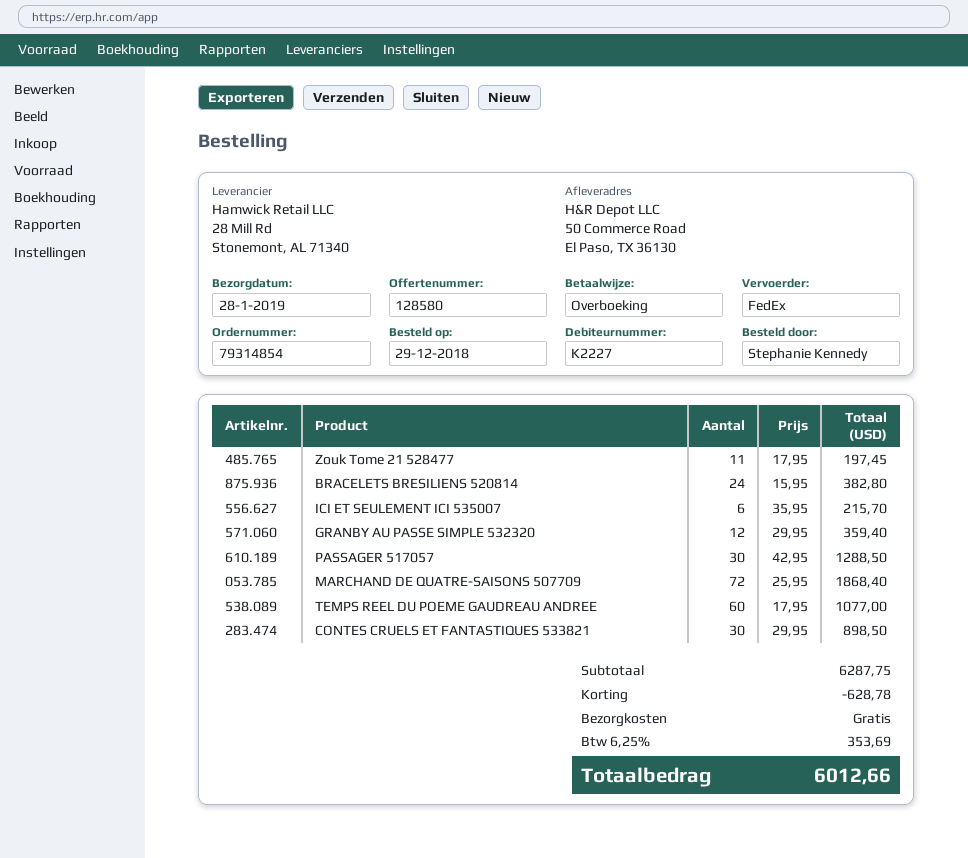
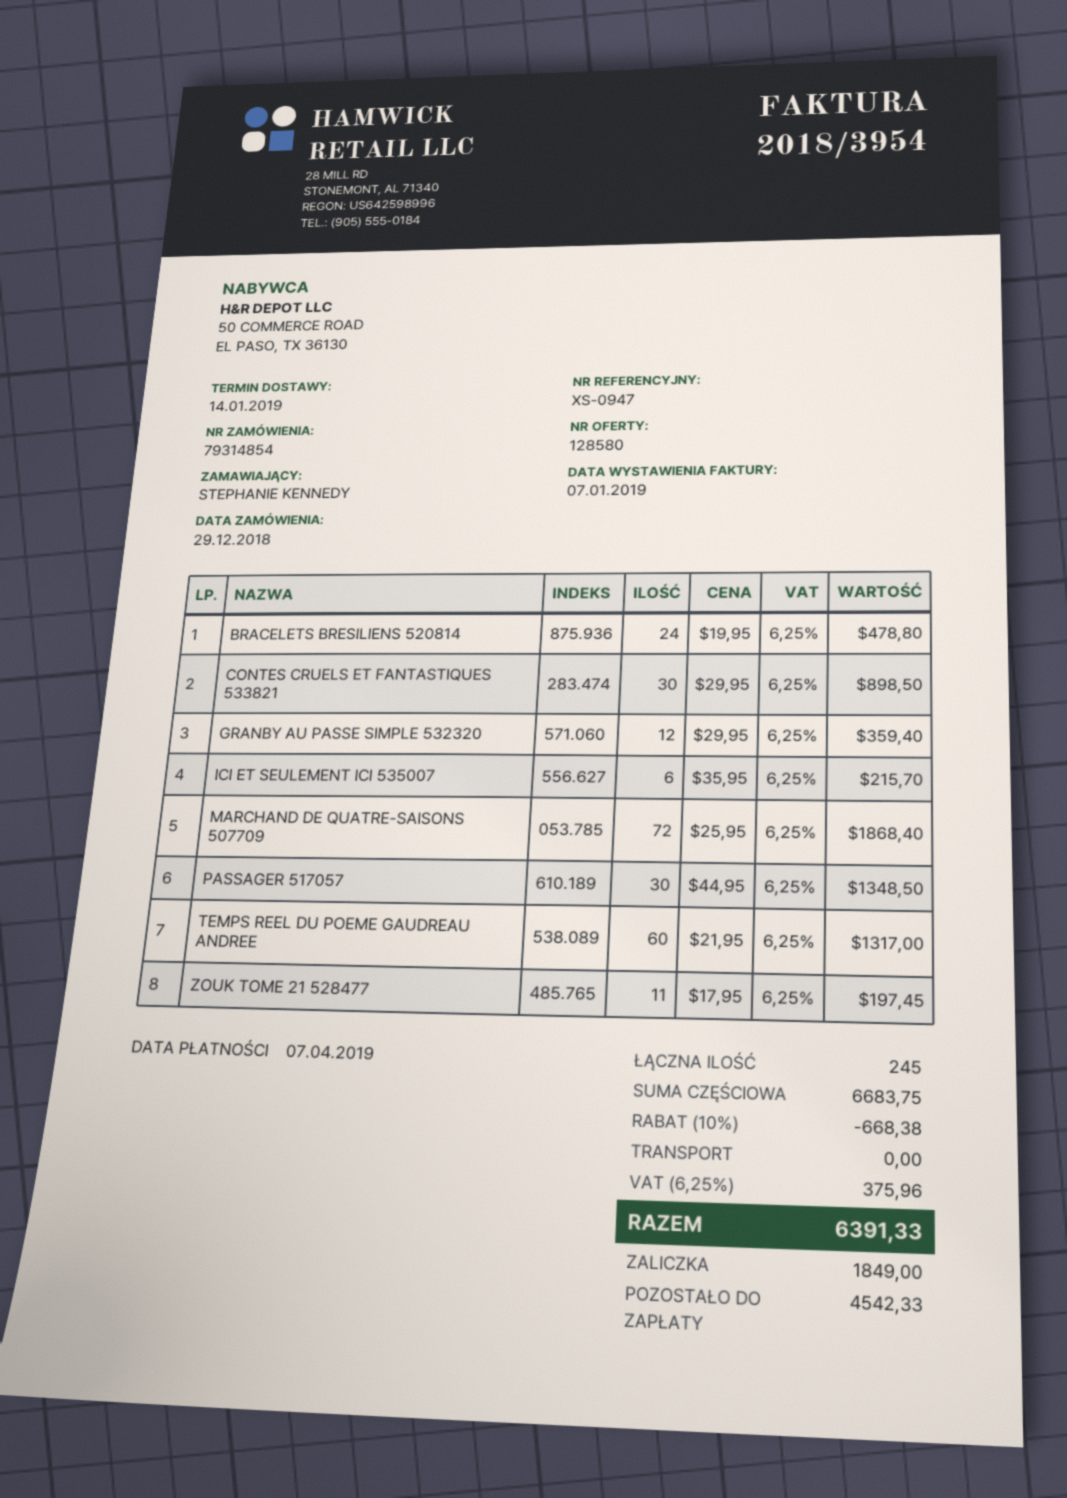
delivery date: 2019-01-28 -> 2019-01-14
BRACELETS BRESILIENS 520814: 24 x 15.95 = 382.80 -> 24 x 19.95 = 478.80
PASSAGER 517057: 30 x 42.95 = 1288.50 -> 30 x 44.95 = 1348.50
TEMPS REEL DU POEME GAUDREAU ANDREE: 60 x 17.95 = 1077.00 -> 60 x 21.95 = 1317.00
subtotal: 6287.75 -> 6683.75
discount: 628.78 -> 668.38
tax: 6.25% = 353.69 -> 6.25% = 375.96
total: 6012.66 -> 6391.33

